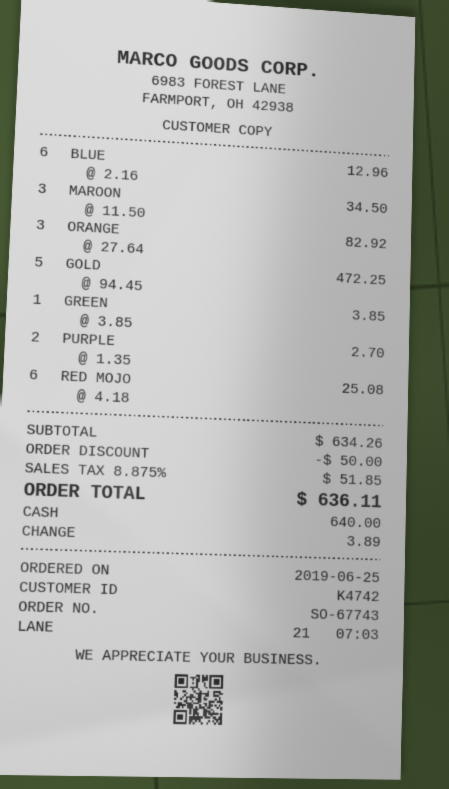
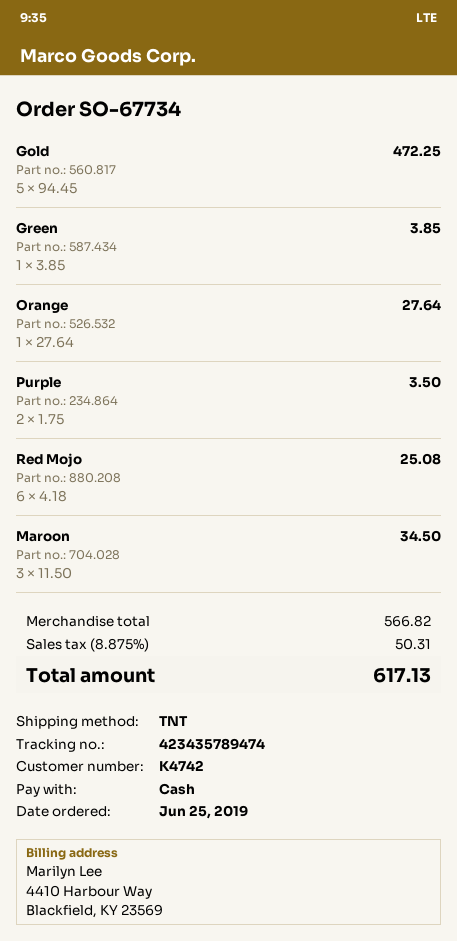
order number: SO-67743 -> SO-67734
BLUE: 6 x 2.16 = 12.96 -> none
ORANGE: 3 x 27.64 = 82.92 -> 1 x 27.64 = 27.64
PURPLE: 2 x 1.35 = 2.70 -> 2 x 1.75 = 3.50
subtotal: 634.26 -> 566.82
discount: 50.00 -> none
tax: 8.875% = 51.85 -> 8.875% = 50.31
total: 636.11 -> 617.13

